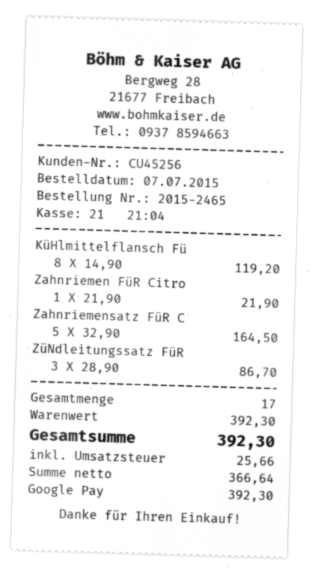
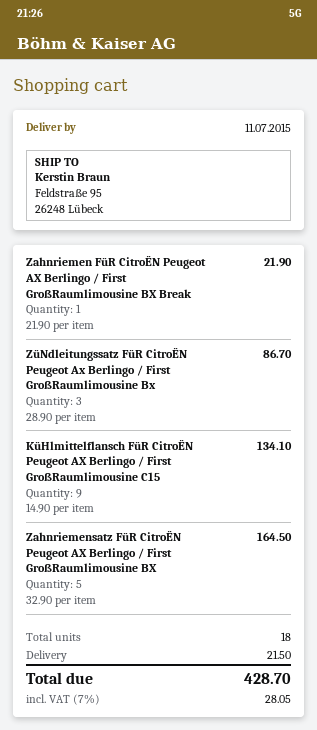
KüHlmittelflansch Fü: 8 x 14.90 = 119.20 -> 9 x 14.90 = 134.10
total quantity: 17 -> 18
shipping: none -> 21.50
tax: 25.66 -> 28.05
total: 392.30 -> 428.70

